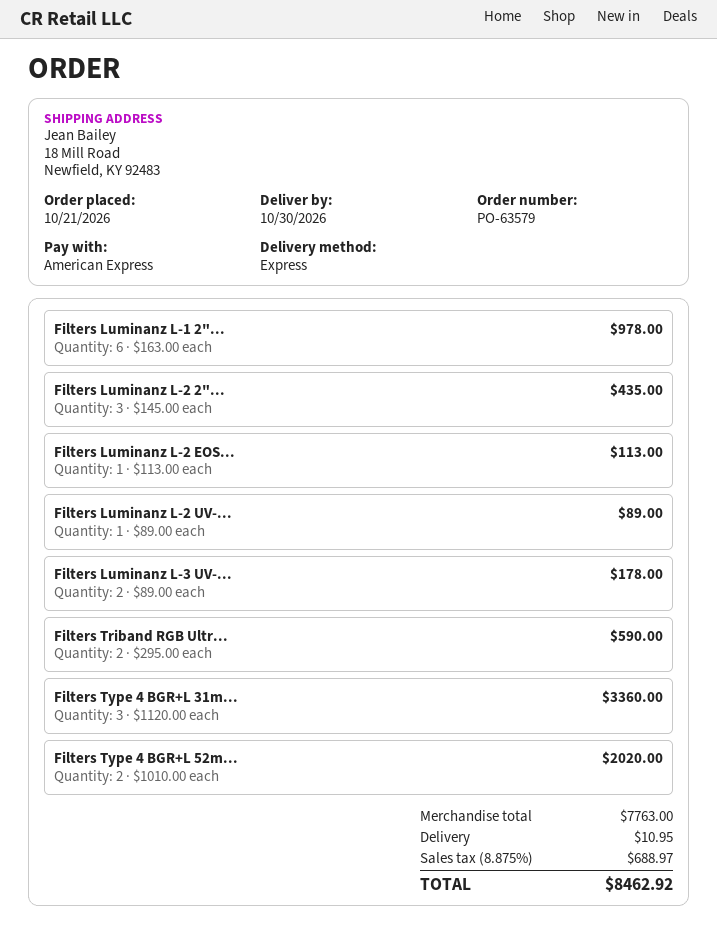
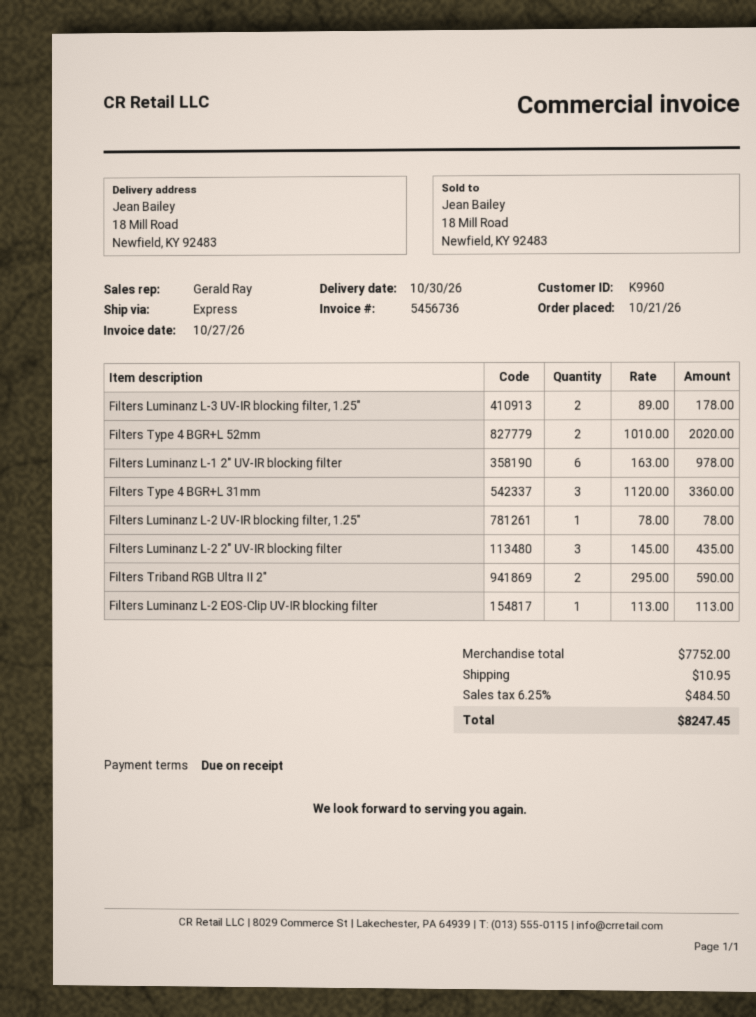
Filters Luminanz L-2 UV-...: 1 x 89.00 = 89.00 -> 1 x 78.00 = 78.00
subtotal: 7763.00 -> 7752.00
tax: 8.875% = 688.97 -> 6.25% = 484.50
total: 8462.92 -> 8247.45

